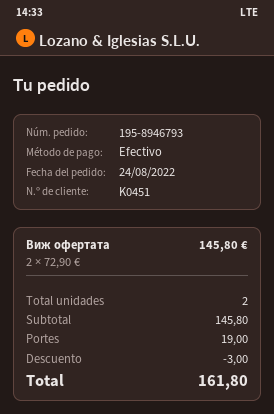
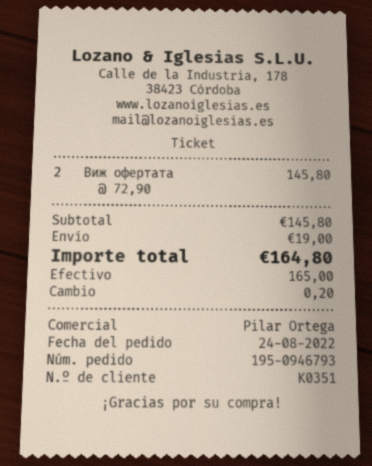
order number: 195-8946793 -> 195-0946793
customer number: K0451 -> K0351
discount: 3.00 -> none
total: 161.80 -> 164.80

